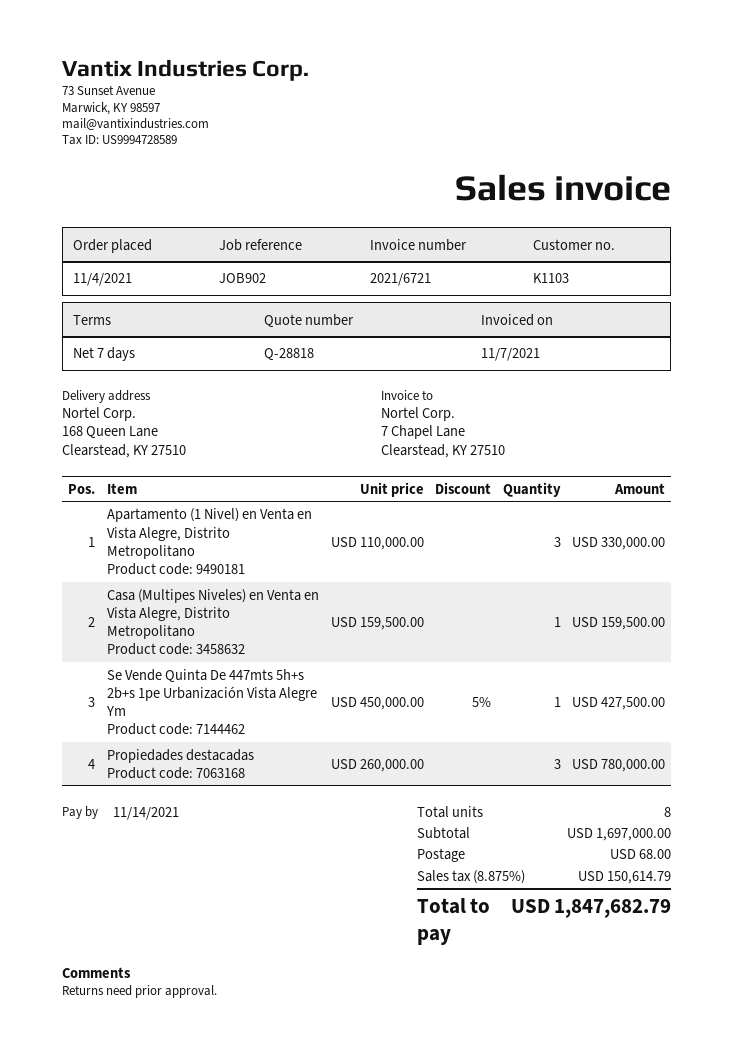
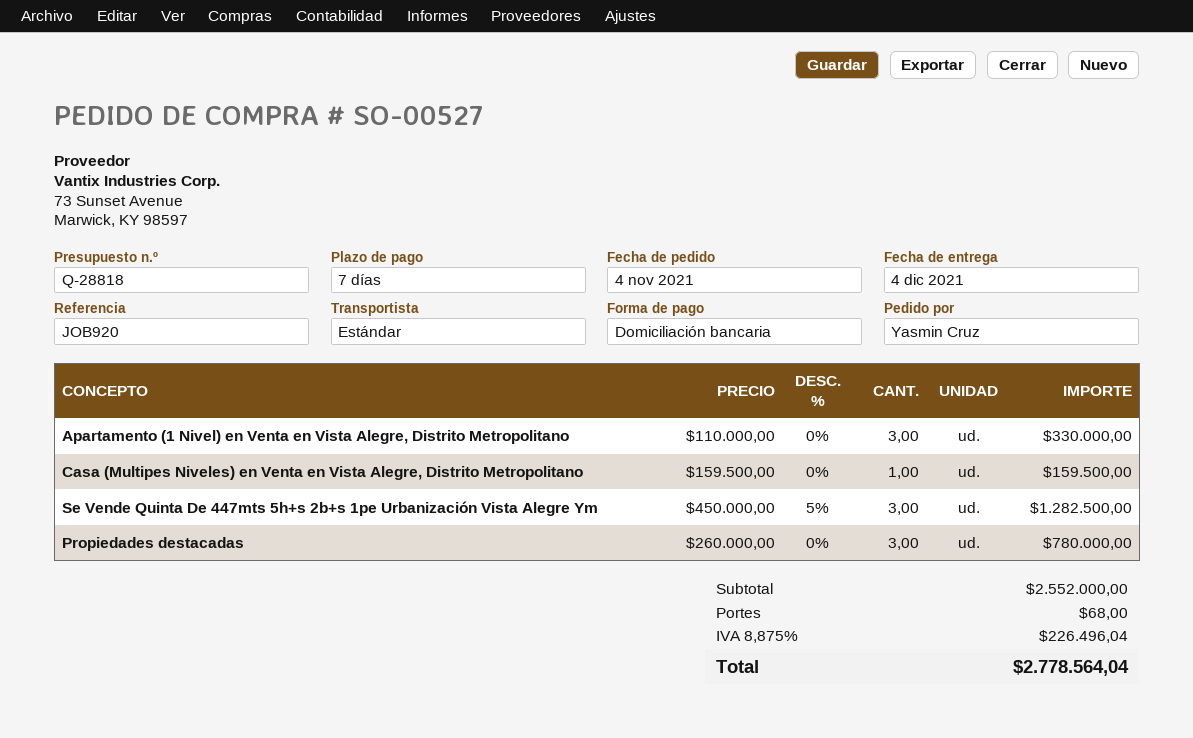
reference: JOB902 -> JOB920
Se Vende Quinta De 447mts 5h+s 2b+s 1pe Urbanización Vista Alegre Ym: 1 x 450000.00 - 5% = 427500.00 -> 3 x 450000.00 - 5% = 1282500.00
subtotal: 1697000.00 -> 2552000.00
tax: 8.875% = 150614.79 -> 8.875% = 226496.04
total: 1847682.79 -> 2778564.04

